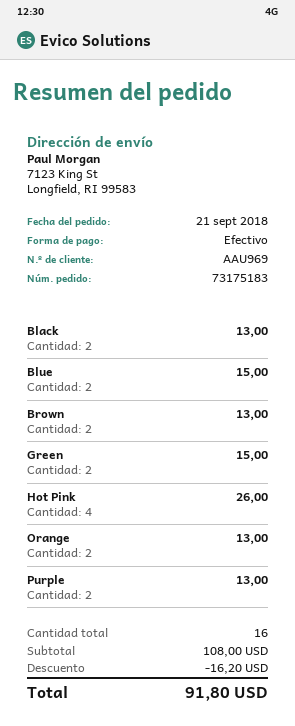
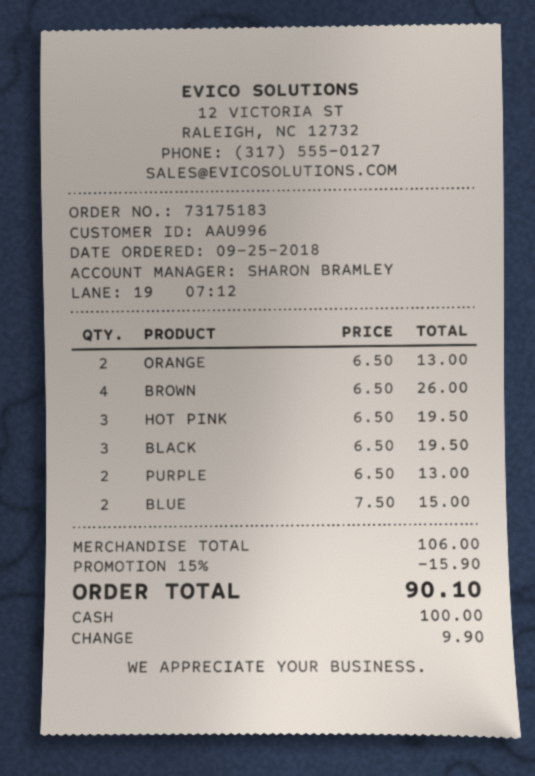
order date: 2018-09-21 -> 2018-09-25
customer number: AAU969 -> AAU996
Black: 2 for 13.00 -> 3 for 19.50
Brown: 2 for 13.00 -> 4 for 26.00
Green: 2 for 15.00 -> none
Hot Pink: 4 for 26.00 -> 3 for 19.50
subtotal: 108.00 -> 106.00
discount: 16.20 -> 15.90
total: 91.80 -> 90.10

